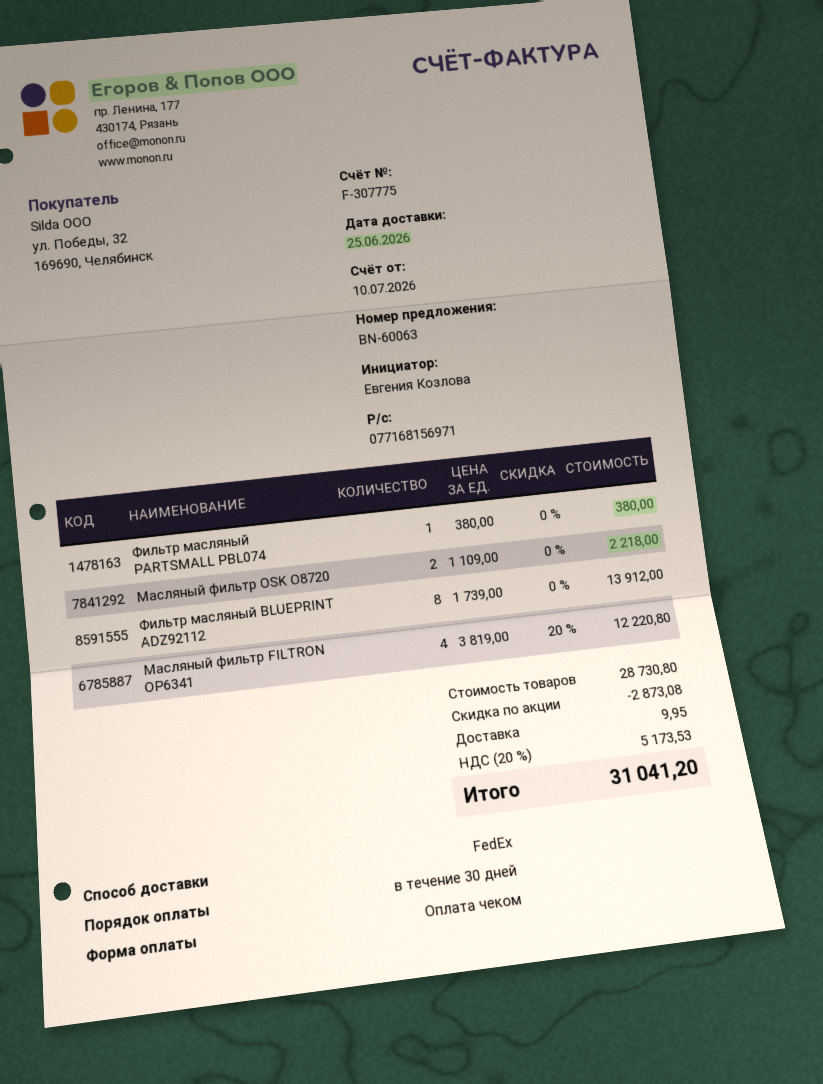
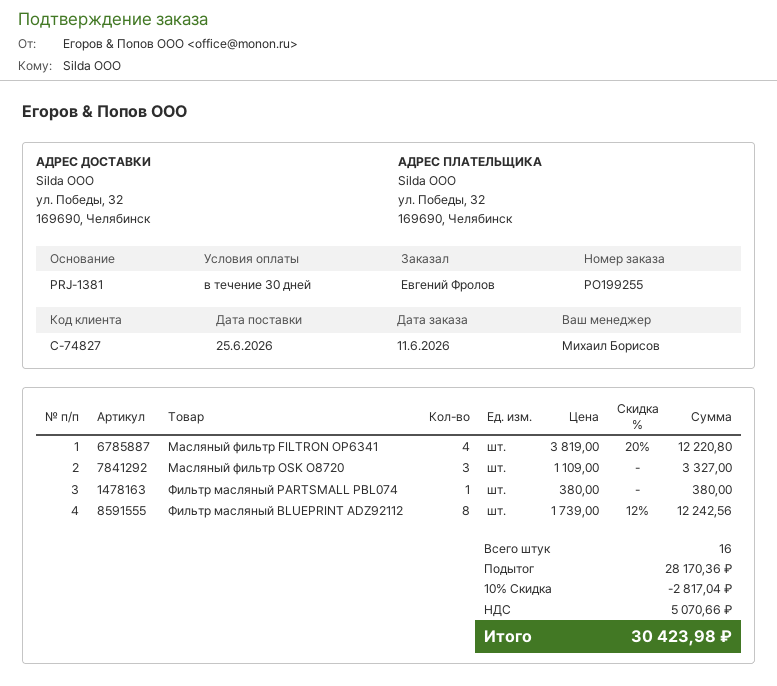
ordered by: Евгения Козлова -> Евгений Фролов
Масляный фильтр OSK O8720: 2 x 1109.00 = 2218.00 -> 3 x 1109.00 = 3327.00
Фильтр масляный BLUEPRINT ADZ92112: 8 x 1739.00 = 13912.00 -> 8 x 1739.00 - 12% = 12242.56
subtotal: 28730.80 -> 28170.36
discount: 2873.08 -> 2817.04
shipping: 9.95 -> none
tax: 5173.53 -> 5070.66
total: 31041.20 -> 30423.98

